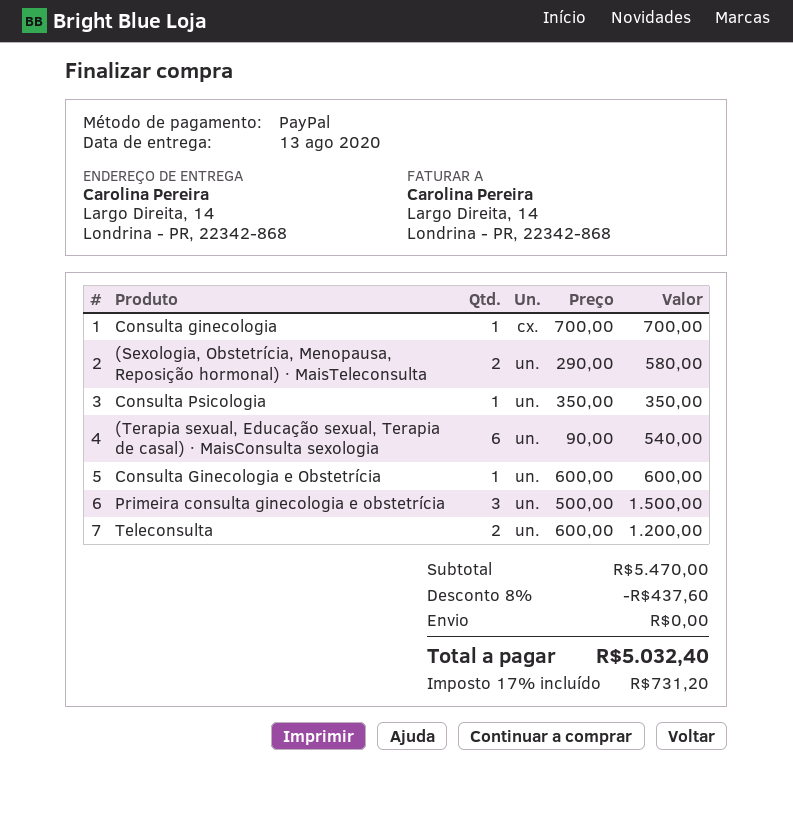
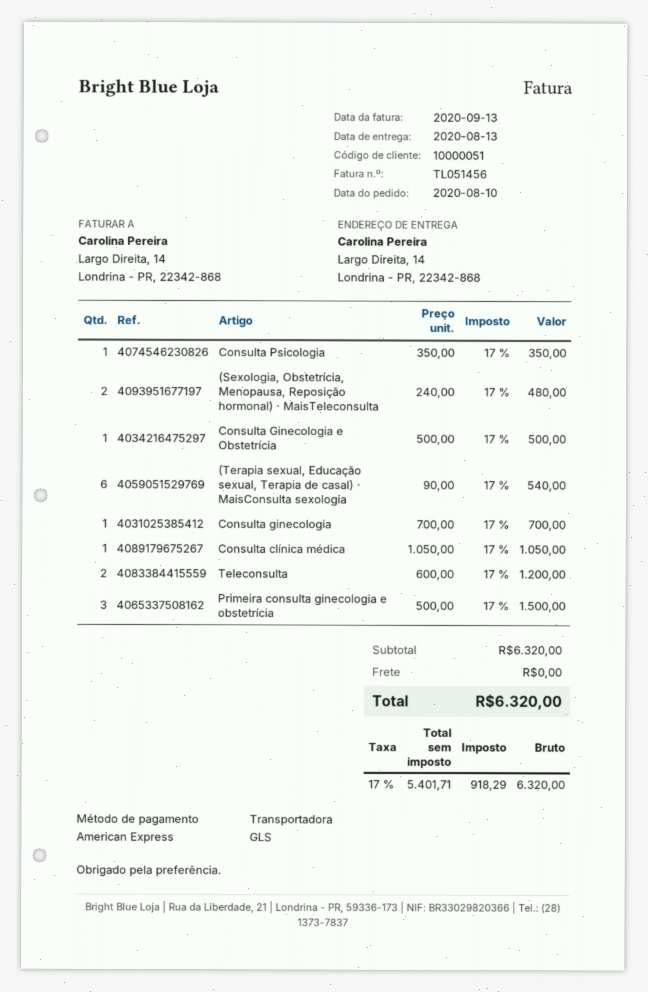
payment method: PayPal -> American Express
(Sexologia, Obstetrícia, Menopausa, Reposição hormonal) · MaisTeleconsulta: 2 x 290.00 = 580.00 -> 2 x 240.00 = 480.00
Consulta Ginecologia e Obstetrícia: 1 x 600.00 = 600.00 -> 1 x 500.00 = 500.00
Consulta clínica médica: none -> 1 x 1050.00 = 1050.00
subtotal: 5470.00 -> 6320.00
discount: 8% = 437.60 -> none
tax: 17% = 731.20 -> 17% = 918.29
total: 5032.40 -> 6320.00

